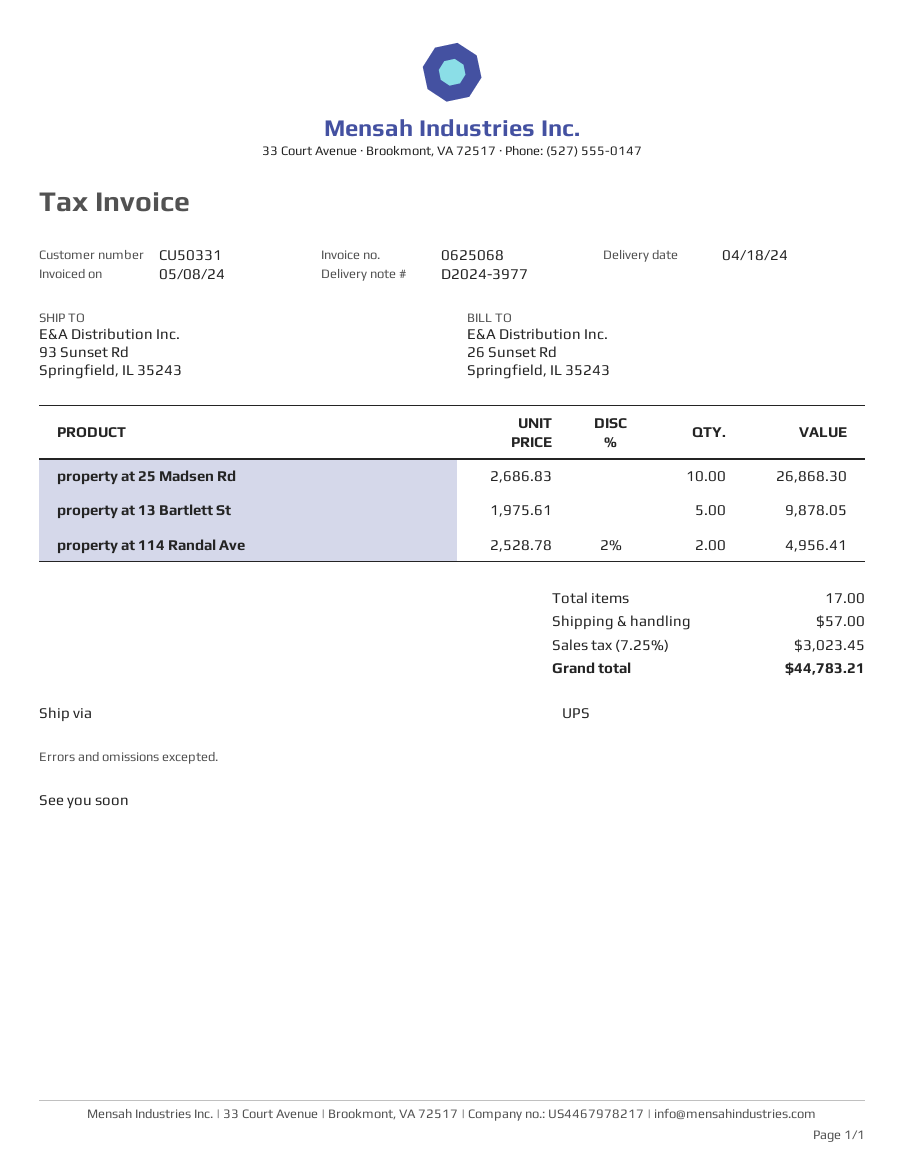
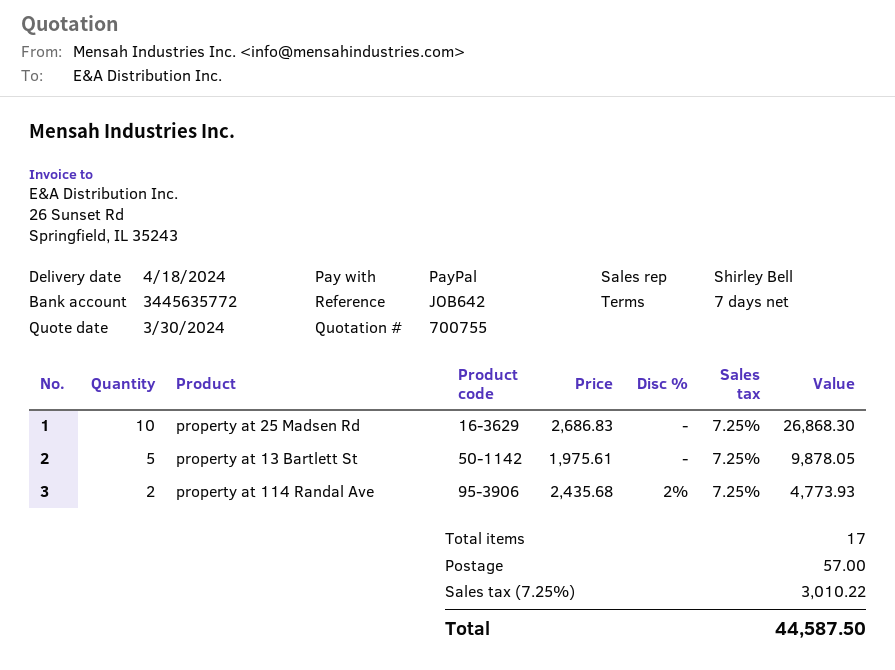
property at 114 Randal Ave: 2 x 2528.78 - 2% = 4956.41 -> 2 x 2435.68 - 2% = 4773.93
tax: 7.25% = 3023.45 -> 7.25% = 3010.22
total: 44783.21 -> 44587.50

